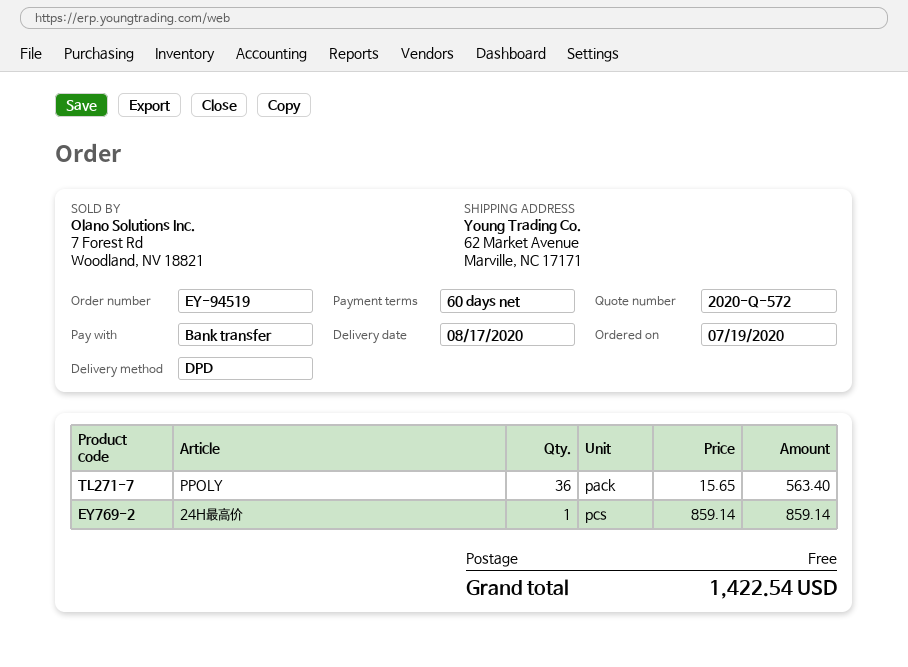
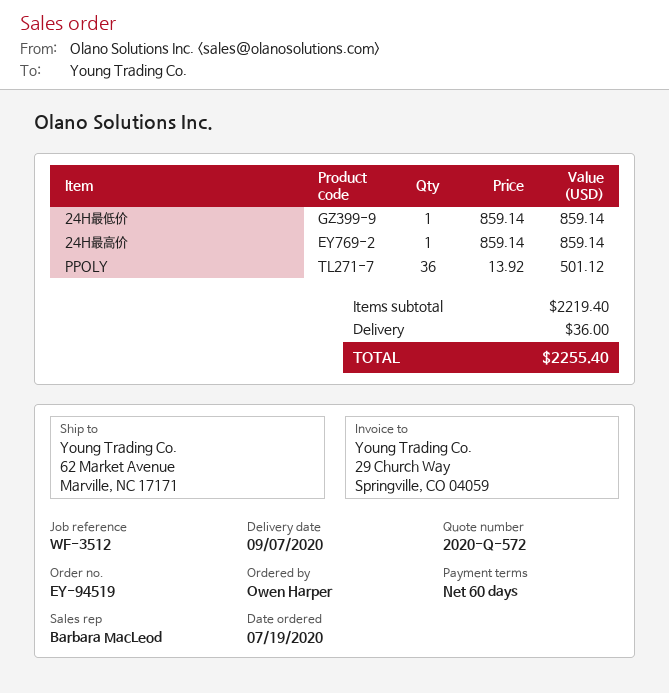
delivery date: 2020-08-17 -> 2020-09-07
PPOLY: 36 x 15.65 = 563.40 -> 36 x 13.92 = 501.12
24H最低价: none -> 1 x 859.14 = 859.14
shipping: 0.00 -> 36.00
total: 1422.54 -> 2255.40

